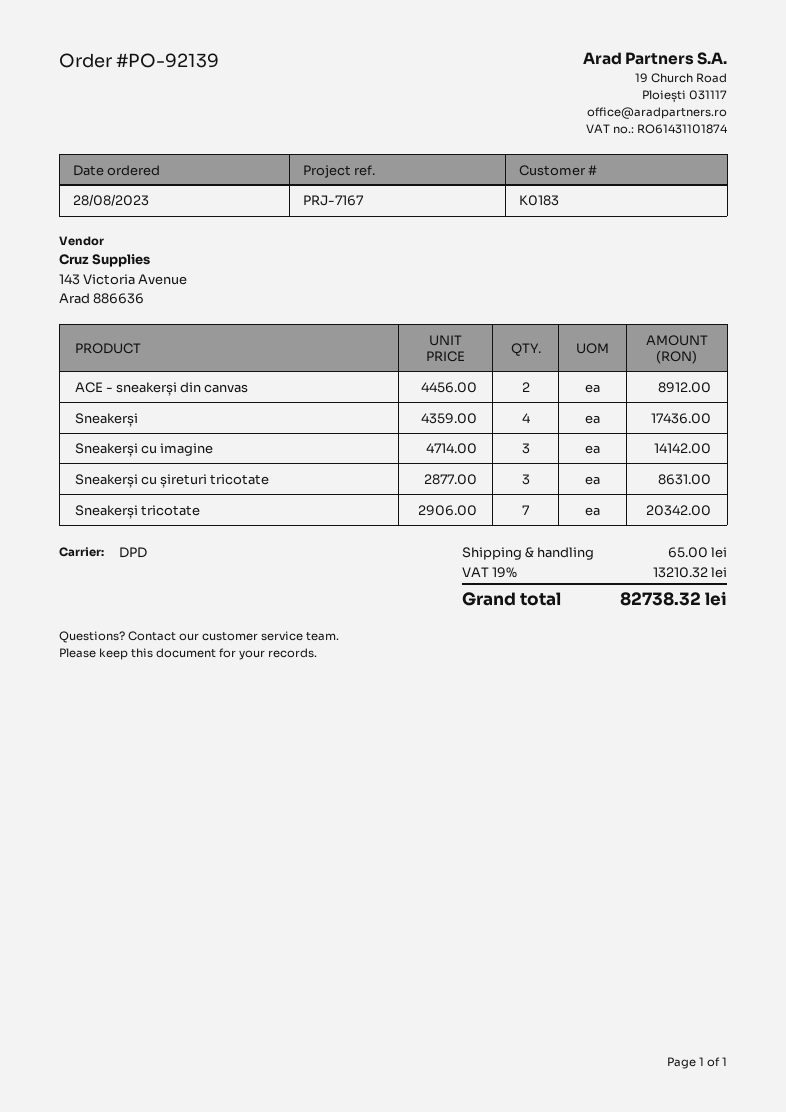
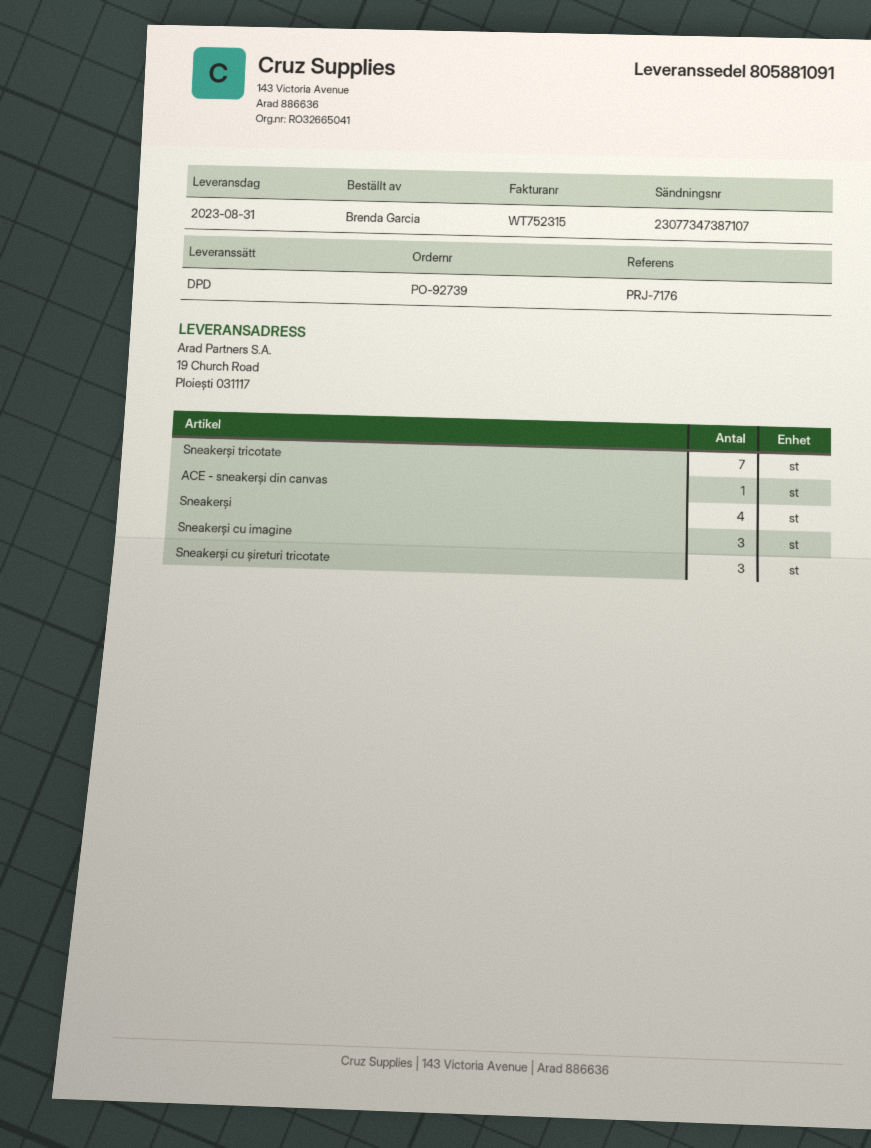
order number: PO-92139 -> PO-92739
reference: PRJ-7167 -> PRJ-7176
ACE - sneakerși din canvas: 2 -> 1

